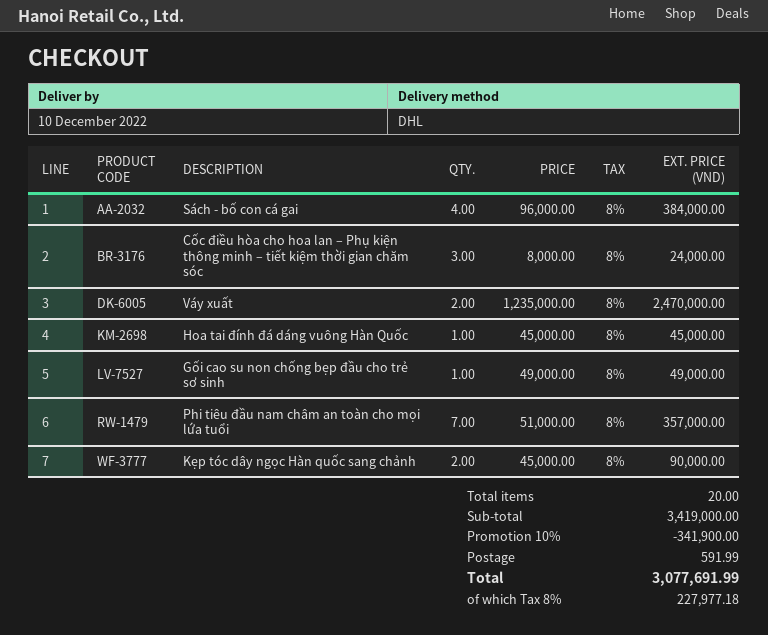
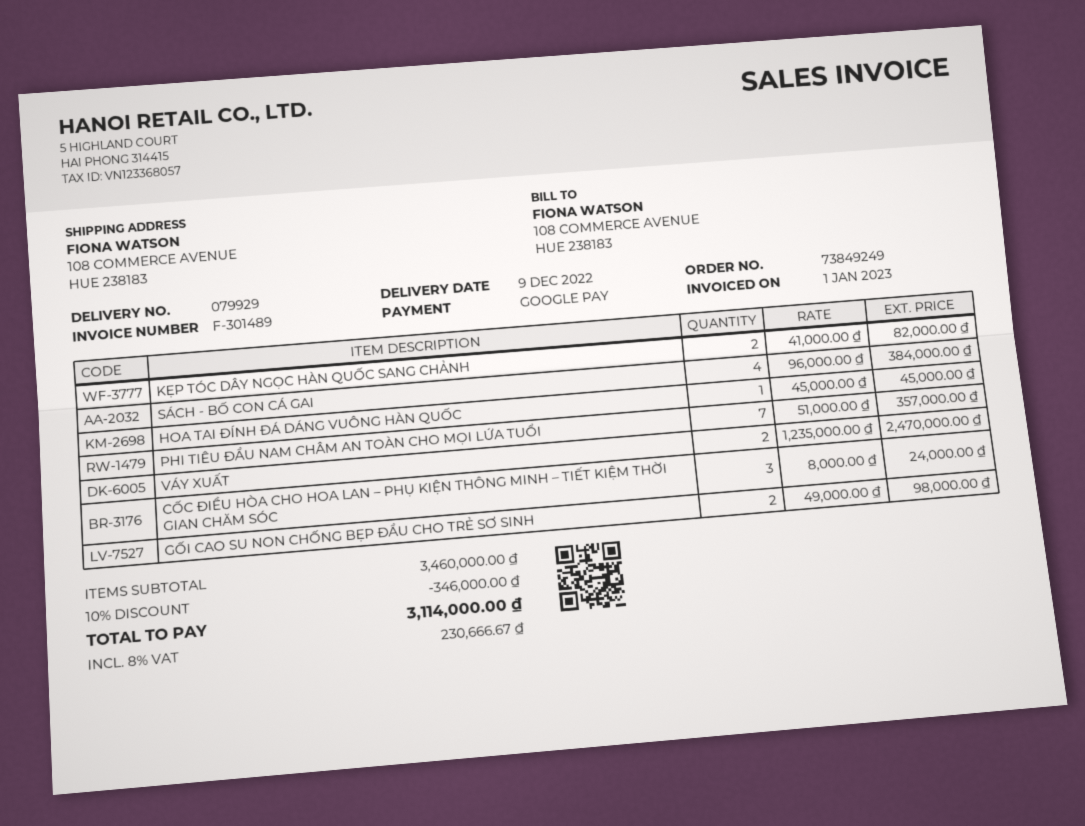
delivery date: 2022-12-10 -> 2022-12-09
Gối cao su non chống bẹp đầu cho trẻ sơ sinh: 1 x 49000.00 = 49000.00 -> 2 x 49000.00 = 98000.00
Kẹp tóc dây ngọc Hàn quốc sang chảnh: 2 x 45000.00 = 90000.00 -> 2 x 41000.00 = 82000.00
subtotal: 3419000.00 -> 3460000.00
discount: 10% = 341900.00 -> 10% = 346000.00
shipping: 591.99 -> none
tax: 8% = 227977.18 -> 8% = 230666.67
total: 3077691.99 -> 3114000.00

